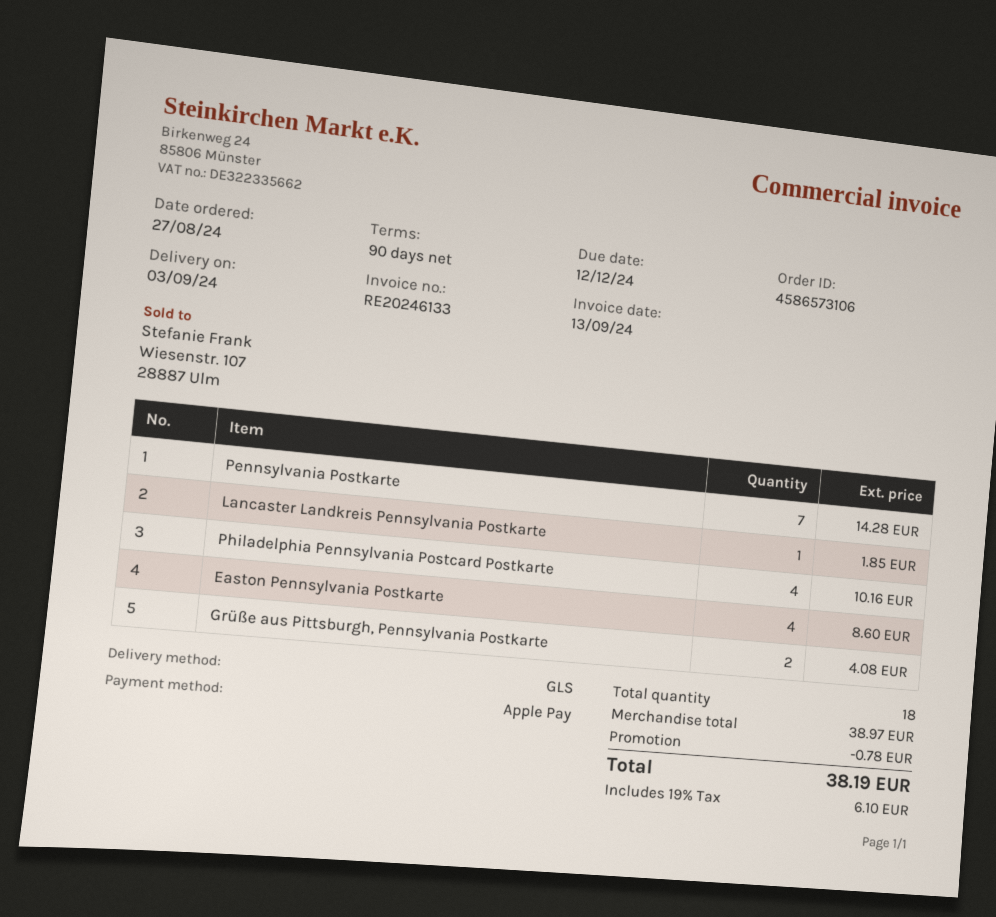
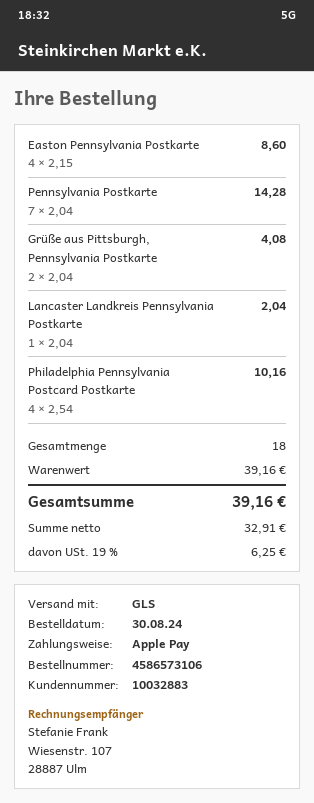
order date: 2024-08-27 -> 2024-08-30
Lancaster Landkreis Pennsylvania Postkarte: 1 for 1.85 -> 1 for 2.04
subtotal: 38.97 -> 39.16
discount: 0.78 -> none
tax: 19% = 6.10 -> 19% = 6.25
total: 38.19 -> 39.16

